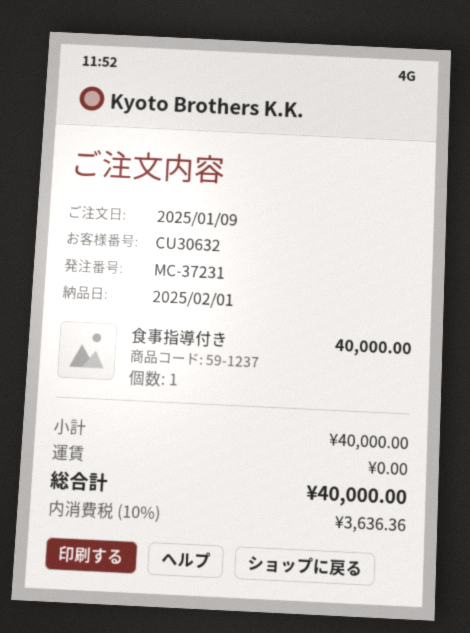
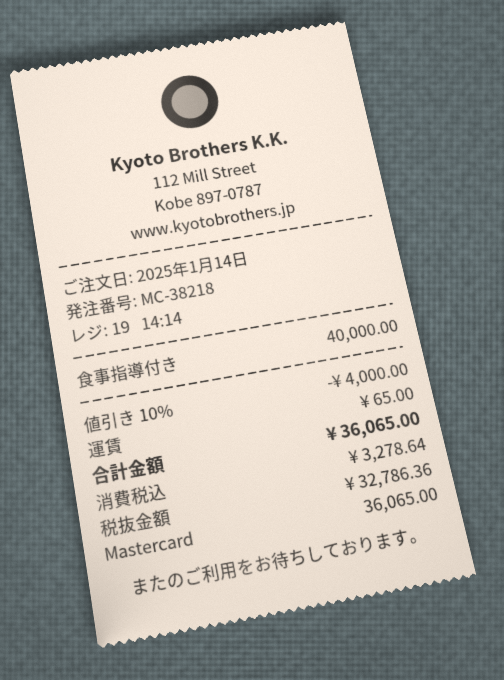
order number: MC-37231 -> MC-38218
order date: 2025-01-09 -> 2025-01-14
discount: none -> 10% = 4000.00
shipping: 0.00 -> 65.00
tax: 3636.36 -> 3278.64
total: 40000.00 -> 36065.00

